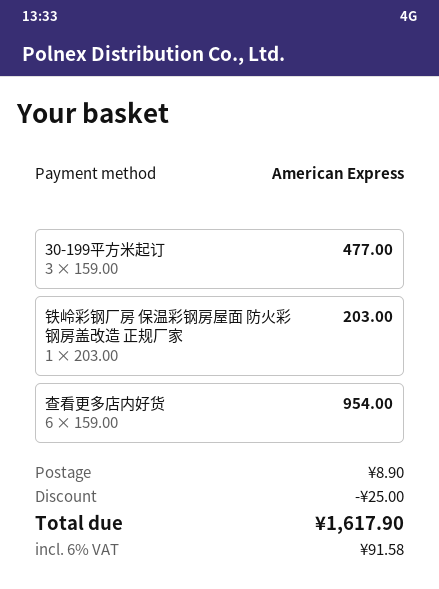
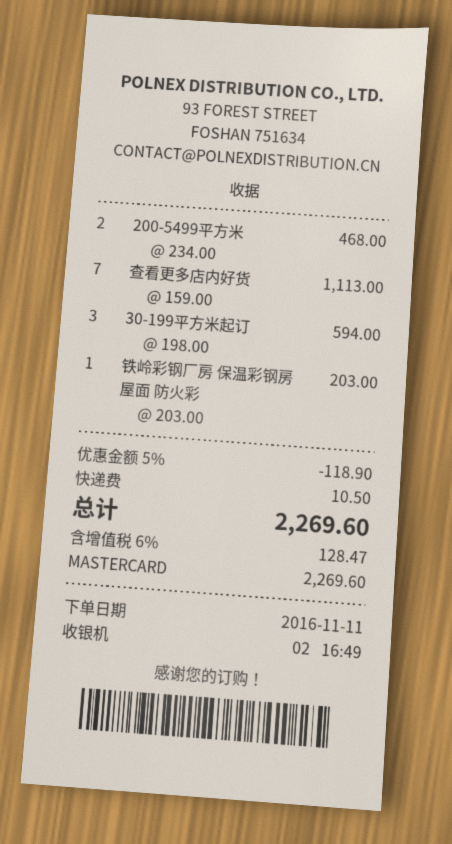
payment method: American Express -> Mastercard
30-199平方米起订: 3 x 159.00 = 477.00 -> 3 x 198.00 = 594.00
查看更多店内好货: 6 x 159.00 = 954.00 -> 7 x 159.00 = 1113.00
200-5499平方米: none -> 2 x 234.00 = 468.00
discount: 25.00 -> 118.90
shipping: 8.90 -> 10.50
tax: 6% = 91.58 -> 6% = 128.47
total: 1617.90 -> 2269.60

